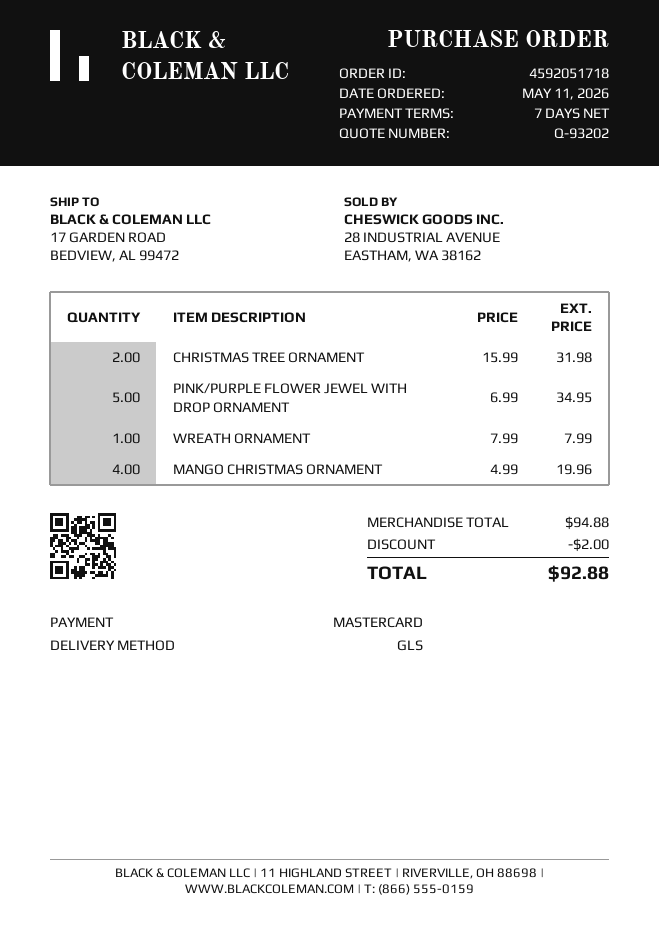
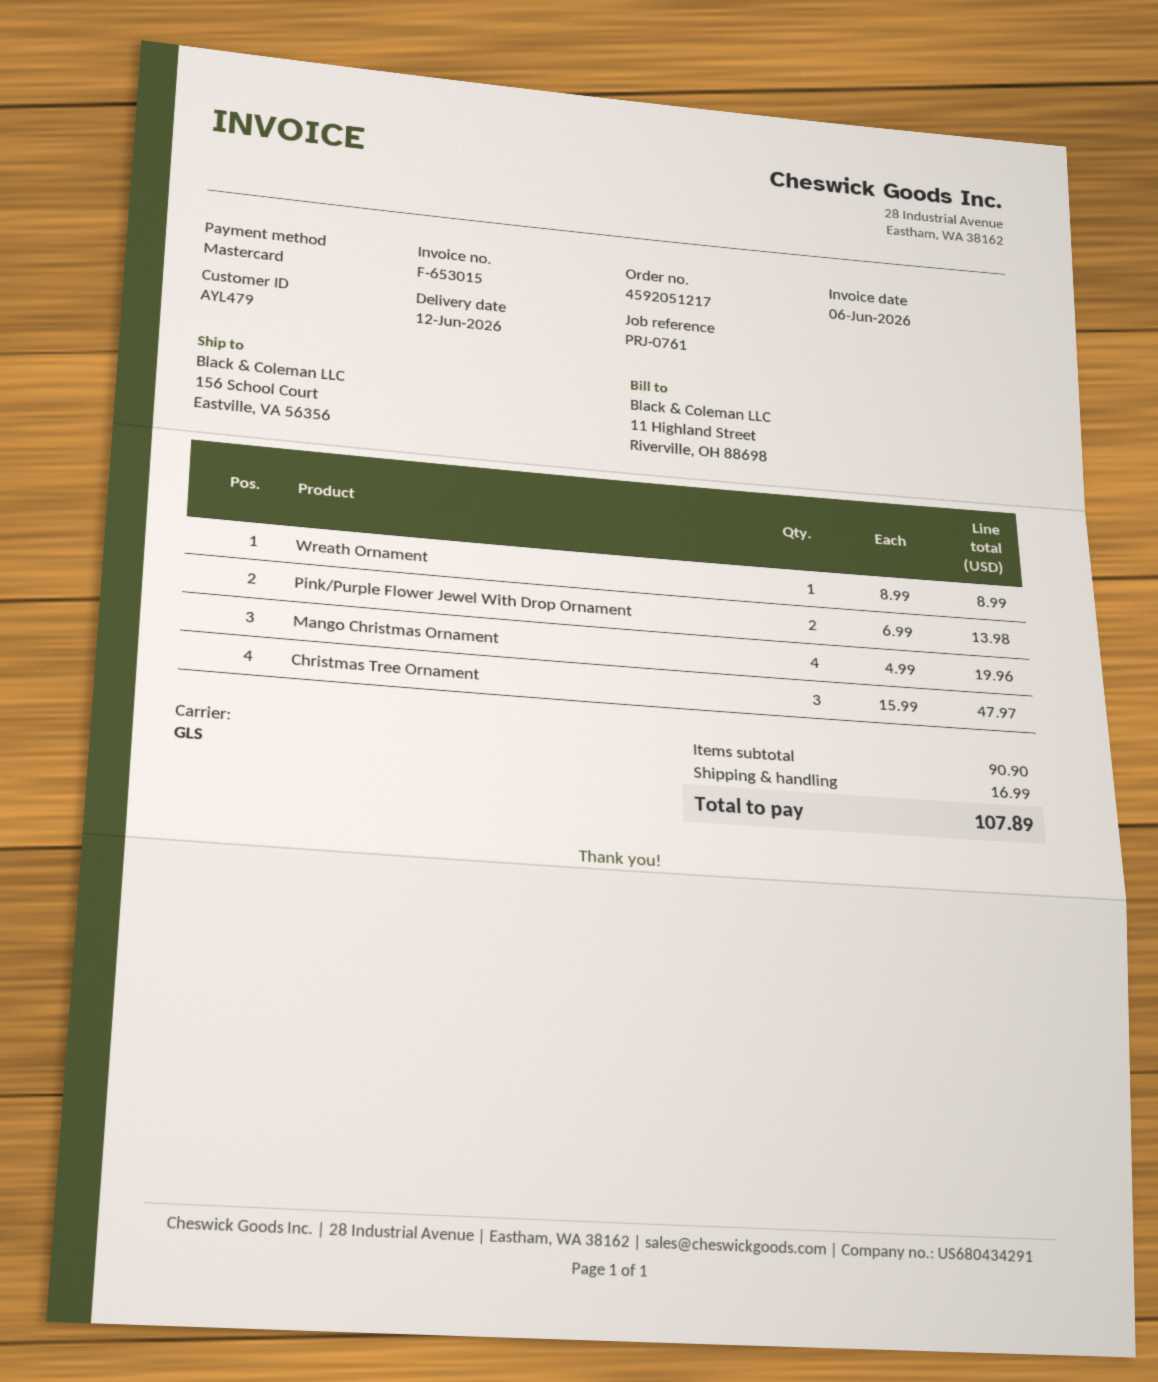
order number: 4592051718 -> 4592051217
ship to: 17 GARDEN ROAD, BEDVIEW, AL 99472 -> 156 School Court, Eastville, VA 56356
CHRISTMAS TREE ORNAMENT: 2 x 15.99 = 31.98 -> 3 x 15.99 = 47.97
PINK/PURPLE FLOWER JEWEL WITH DROP ORNAMENT: 5 x 6.99 = 34.95 -> 2 x 6.99 = 13.98
WREATH ORNAMENT: 1 x 7.99 = 7.99 -> 1 x 8.99 = 8.99
subtotal: 94.88 -> 90.90
discount: 2.00 -> none
shipping: none -> 16.99
total: 92.88 -> 107.89

